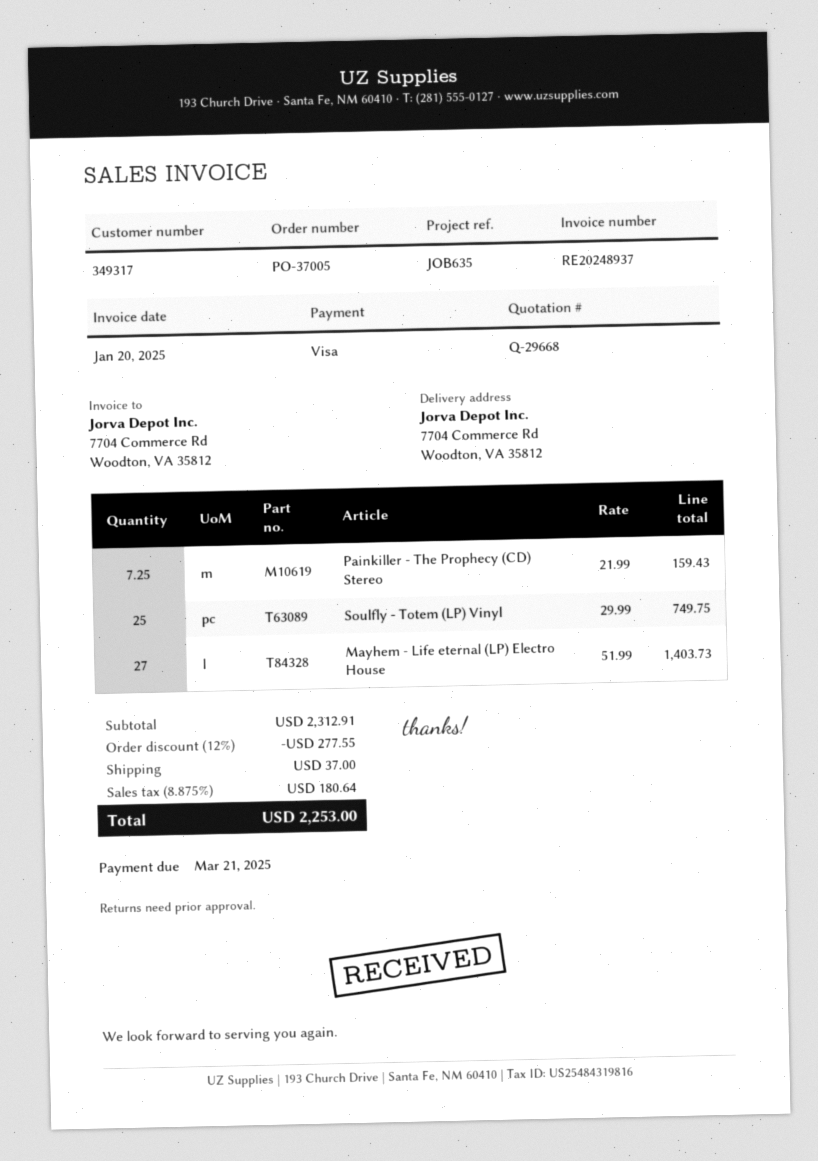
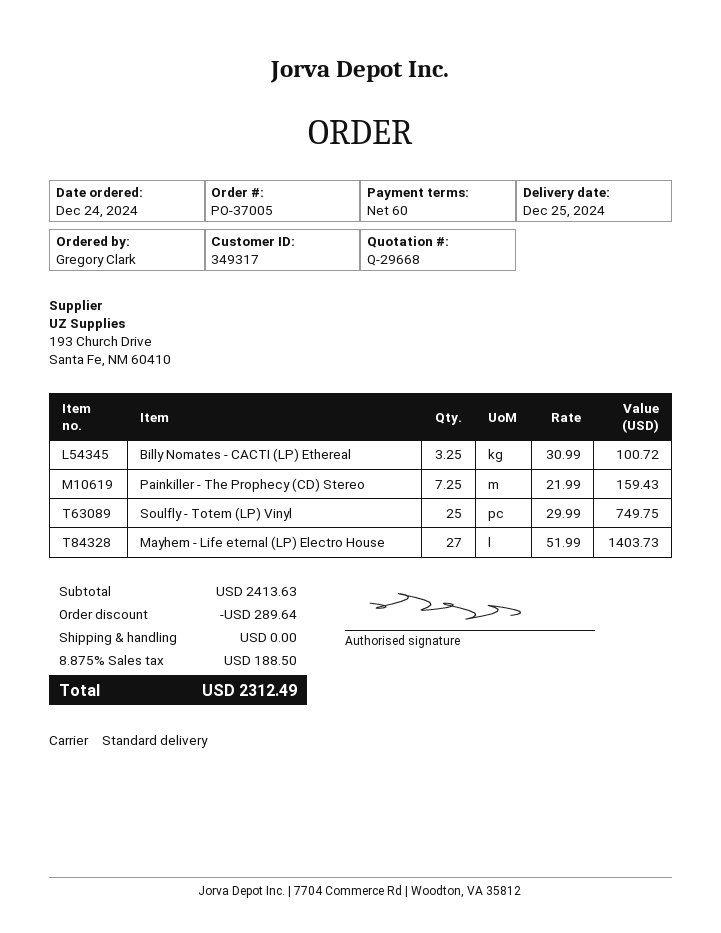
Billy Nomates - CACTI (LP) Ethereal: none -> 3.25 x 30.99 = 100.72
subtotal: 2312.91 -> 2413.63
discount: 277.55 -> 289.64
shipping: 37.00 -> 0.00
tax: 8.875% = 180.64 -> 8.875% = 188.50
total: 2253.00 -> 2312.49

